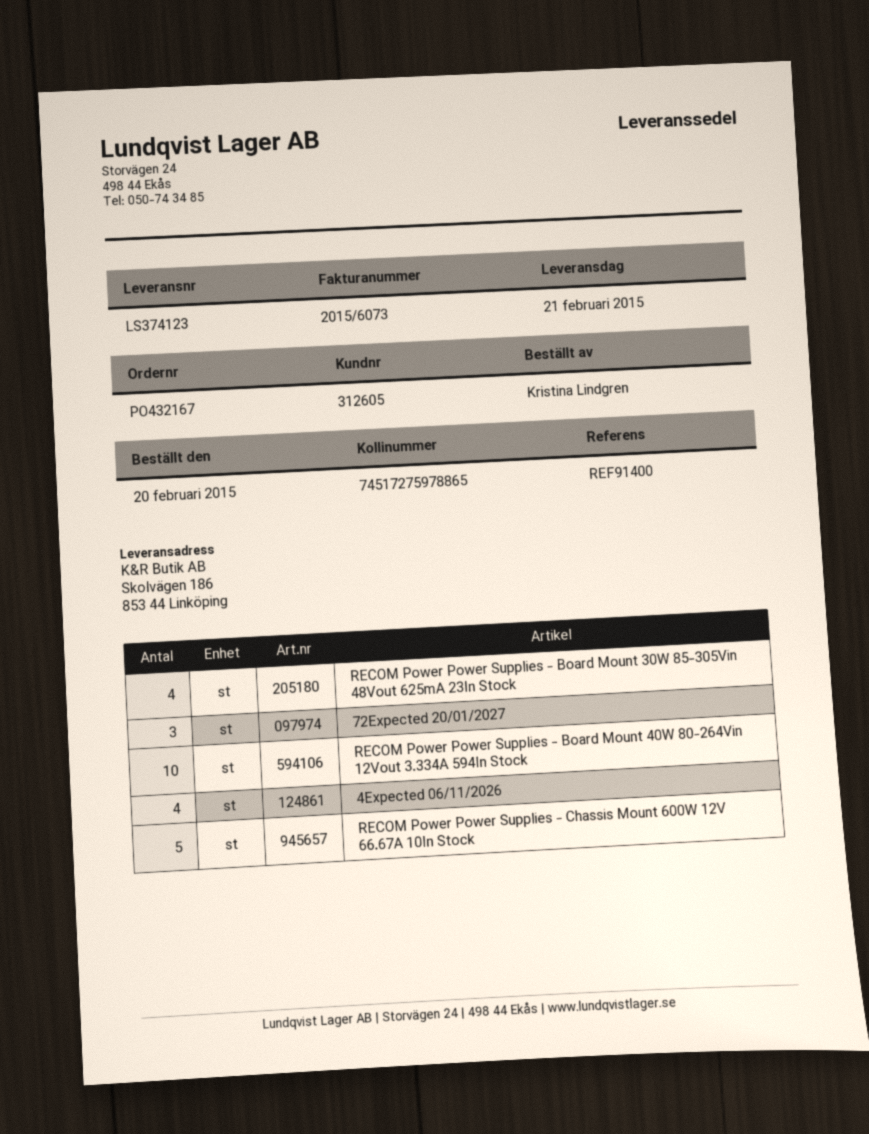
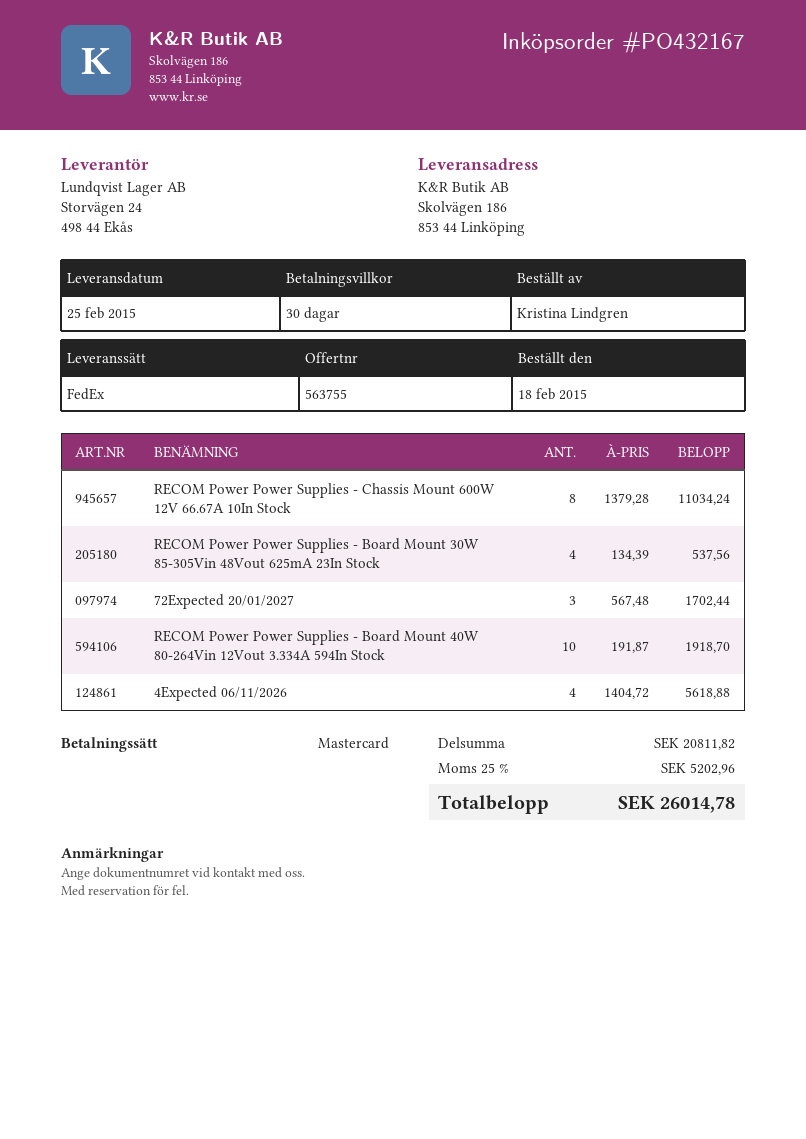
order date: 2015-02-20 -> 2015-02-18
delivery date: 2015-02-21 -> 2015-02-25
RECOM Power Power Supplies - Chassis Mount 600W 12V 66.67A 10In Stock: 5 -> 8

